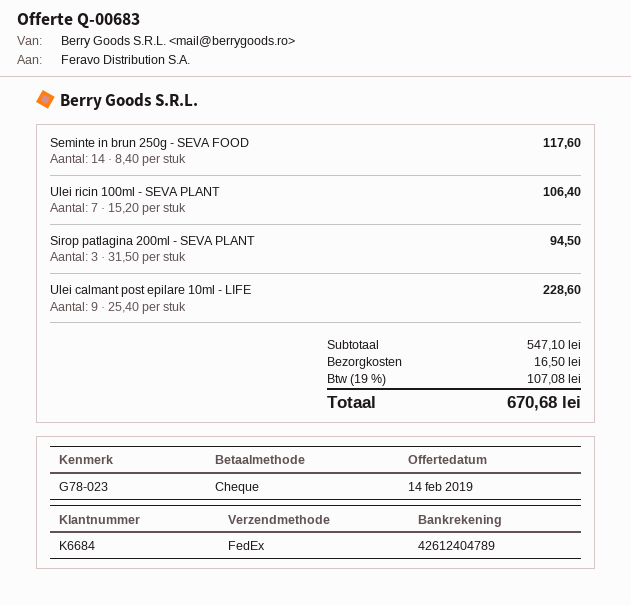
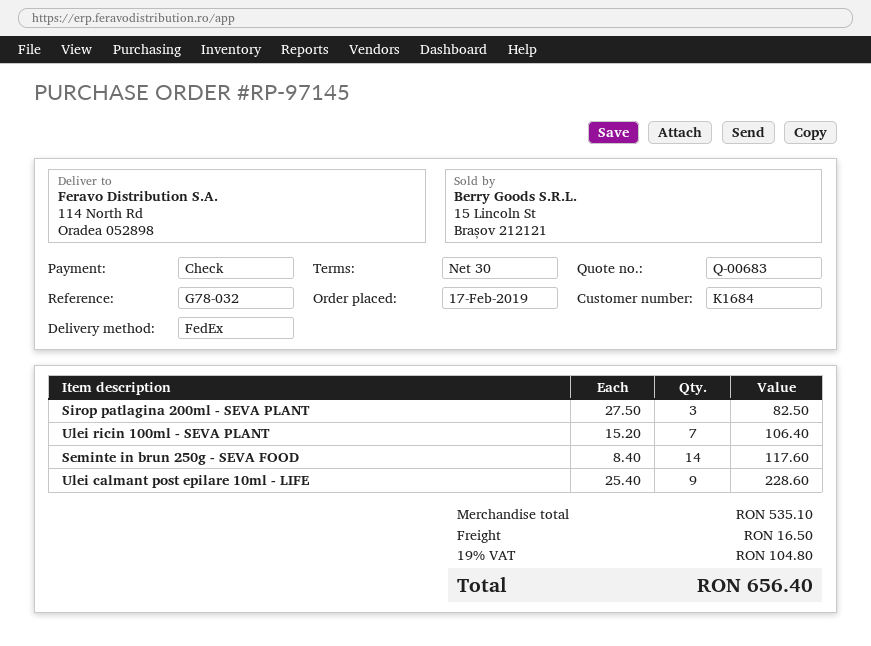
customer number: K6684 -> K1684
reference: G78-023 -> G78-032
Sirop patlagina 200ml - SEVA PLANT: 3 x 31.50 = 94.50 -> 3 x 27.50 = 82.50
subtotal: 547.10 -> 535.10
tax: 19% = 107.08 -> 19% = 104.80
total: 670.68 -> 656.40

